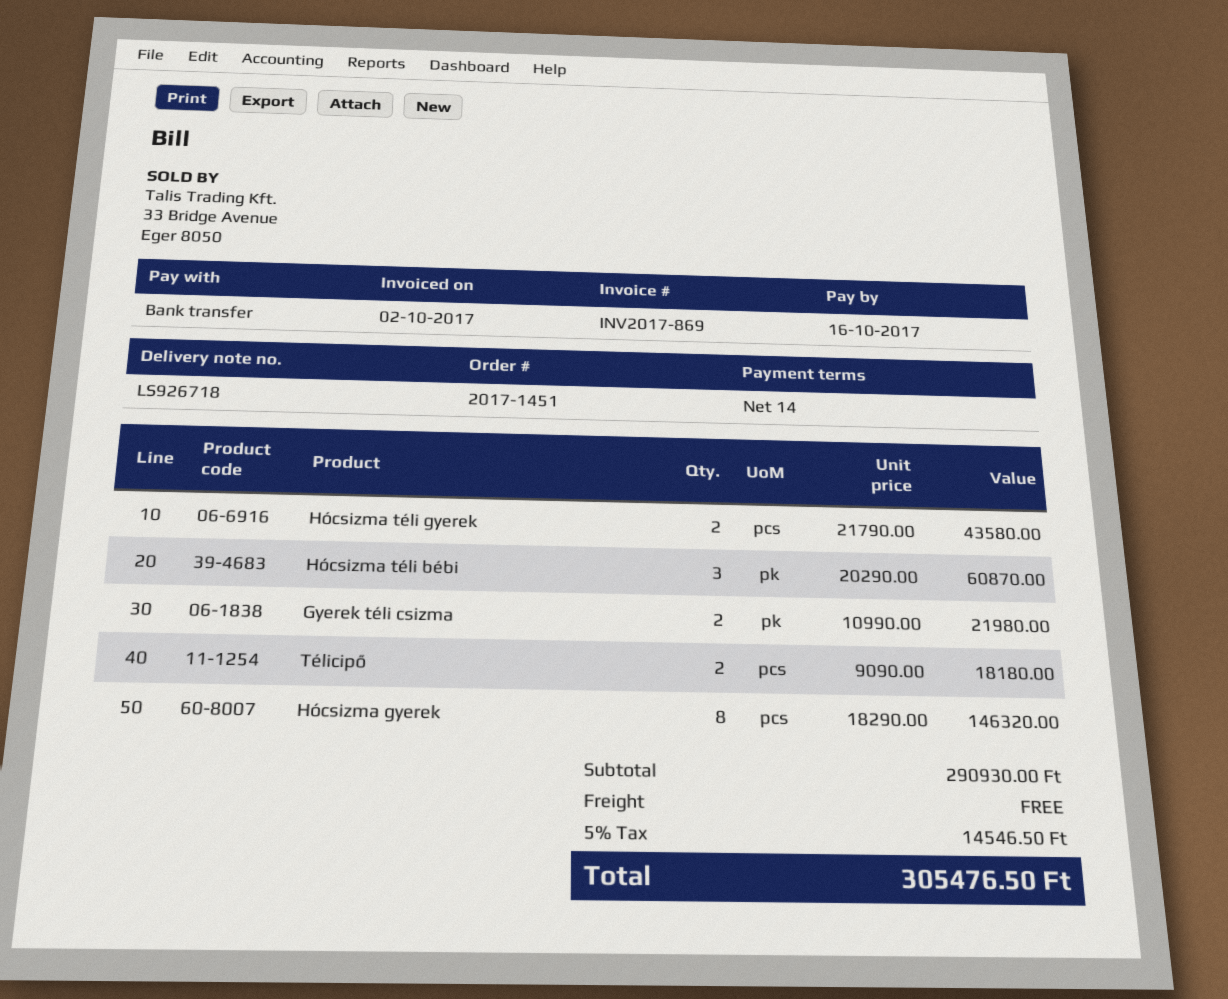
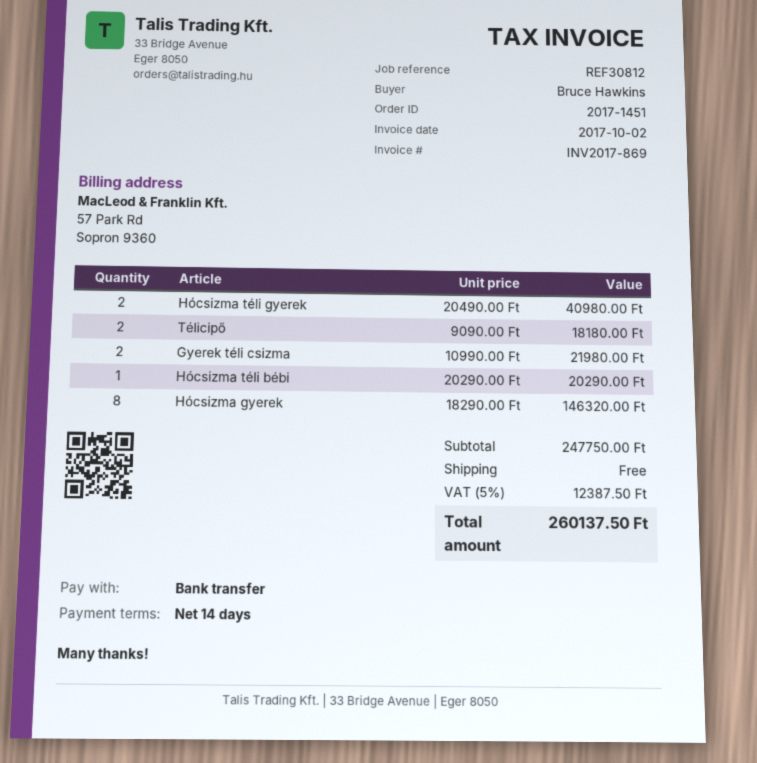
Hócsizma téli gyerek: 2 x 21790.00 = 43580.00 -> 2 x 20490.00 = 40980.00
Hócsizma téli bébi: 3 x 20290.00 = 60870.00 -> 1 x 20290.00 = 20290.00
subtotal: 290930.00 -> 247750.00
tax: 5% = 14546.50 -> 5% = 12387.50
total: 305476.50 -> 260137.50

